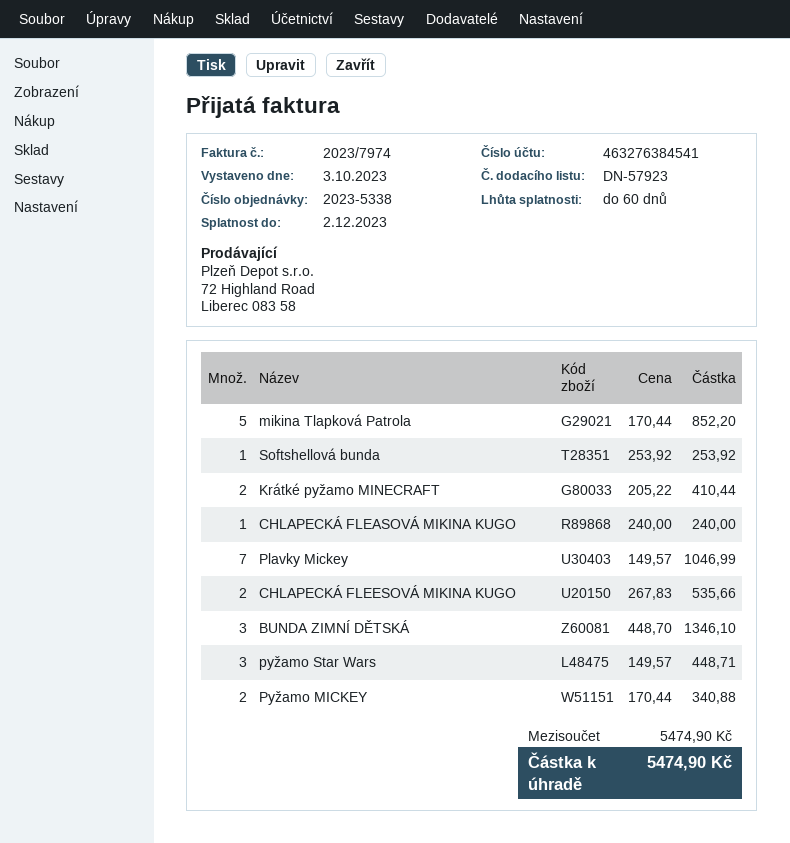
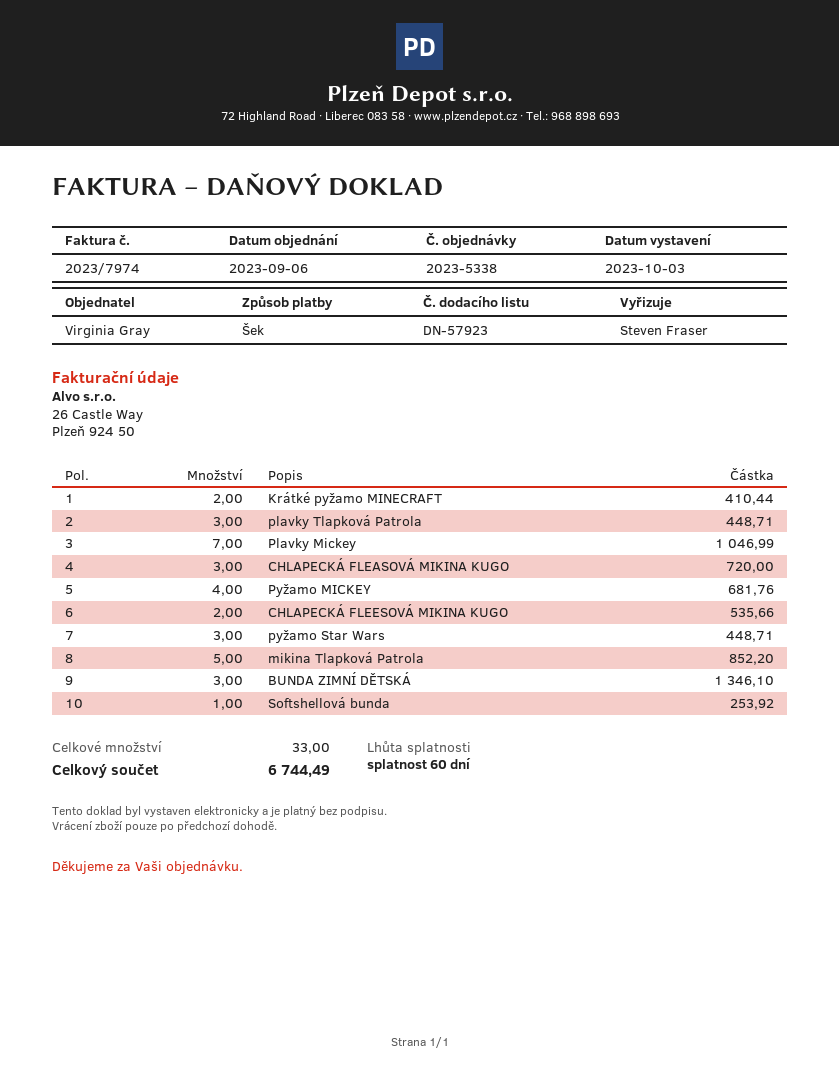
CHLAPECKÁ FLEASOVÁ MIKINA KUGO: 1 for 240.00 -> 3 for 720.00
Pyžamo MICKEY: 2 for 340.88 -> 4 for 681.76
plavky Tlapková Patrola: none -> 3 for 448.71
total: 5474.90 -> 6744.49

